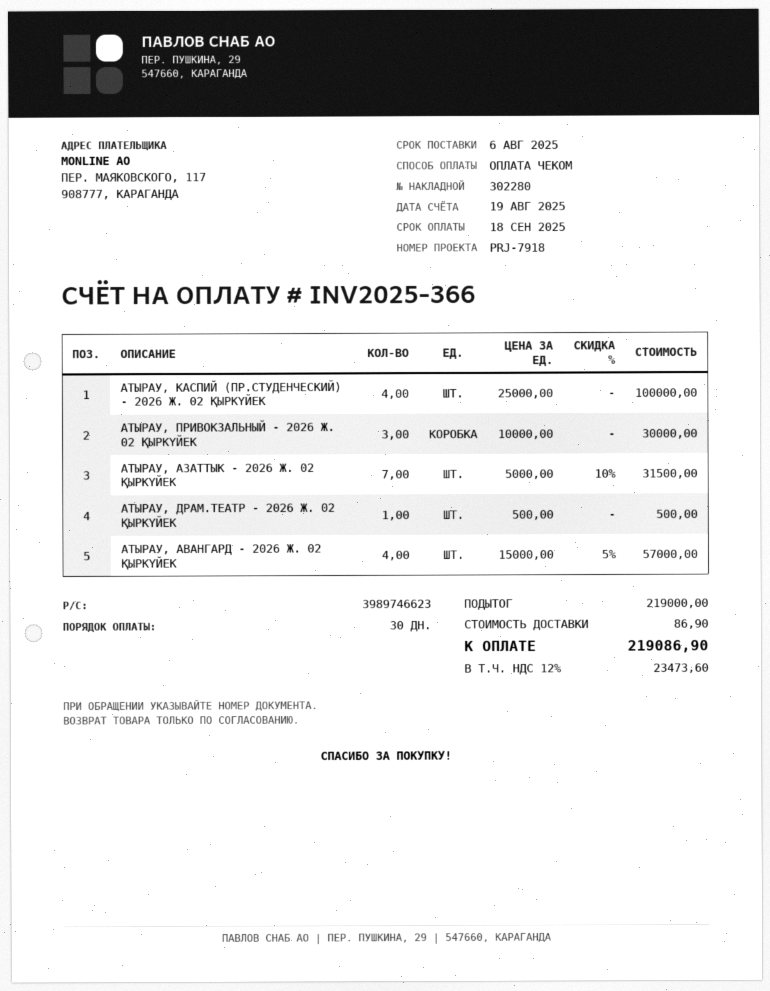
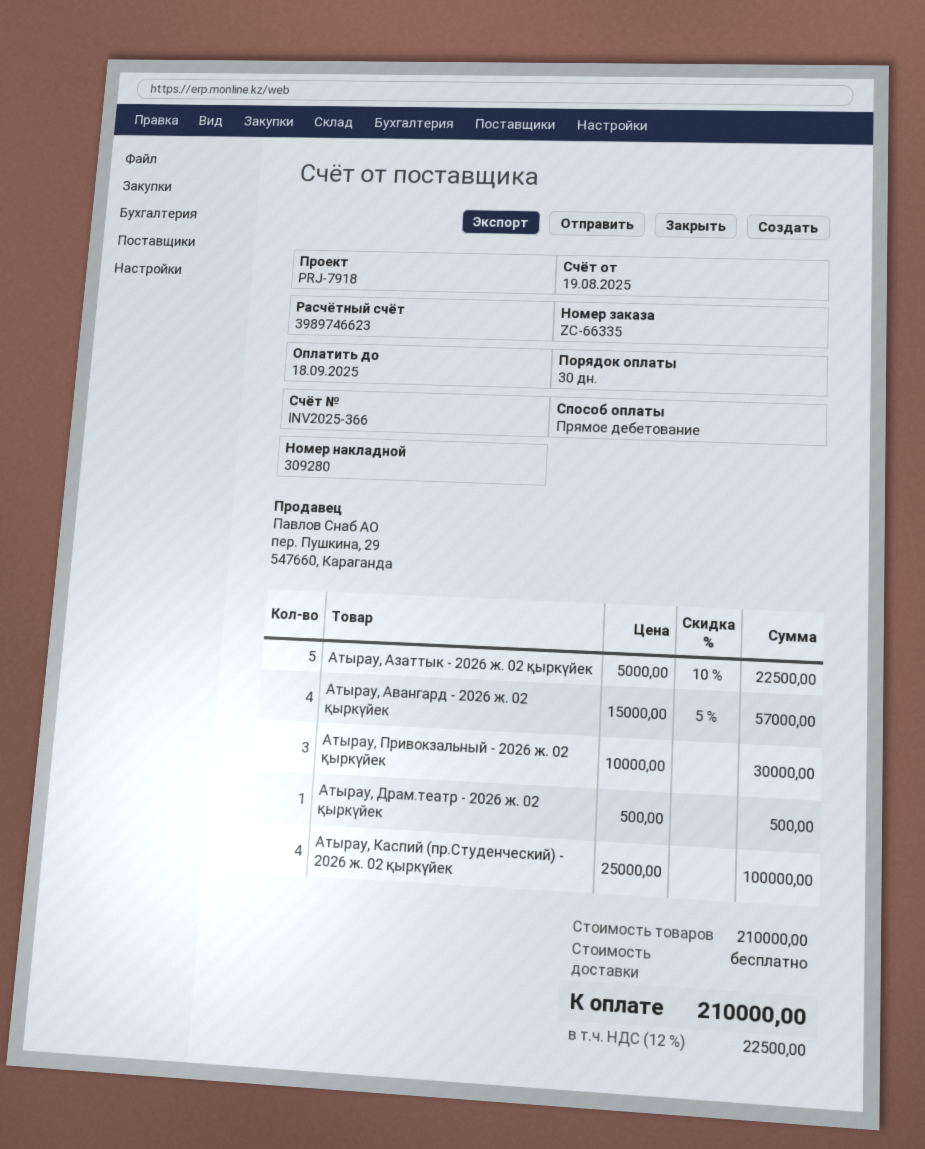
delivery note number: 302280 -> 309280
payment method: cheque -> direct debit
АТЫРАУ, АЗАТТЫК - 2026 Ж. 02 ҚЫРКҮЙЕК: 7 x 5000.00 - 10% = 31500.00 -> 5 x 5000.00 - 10% = 22500.00
subtotal: 219000.00 -> 210000.00
shipping: 86.90 -> 0.00
tax: 12% = 23473.60 -> 12% = 22500.00
total: 219086.90 -> 210000.00

